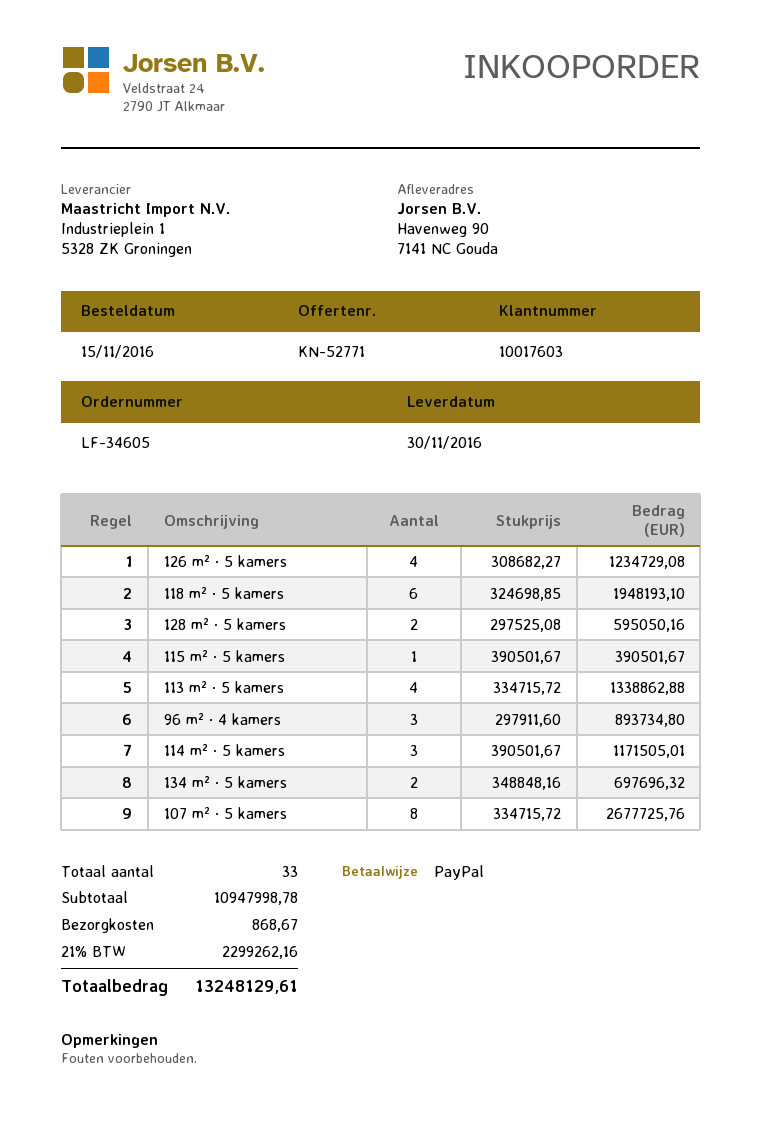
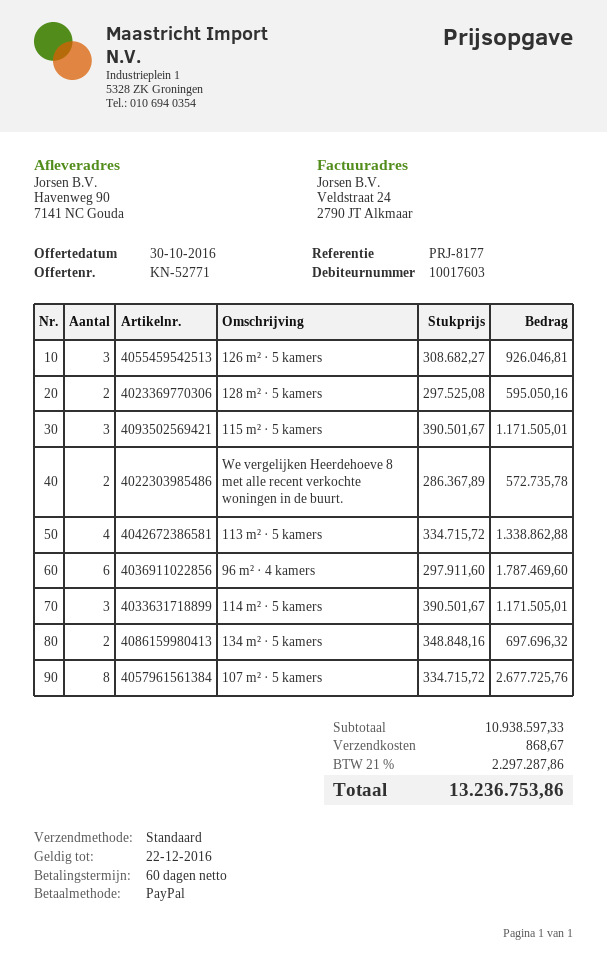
126 m² · 5 kamers: 4 x 308682.27 = 1234729.08 -> 3 x 308682.27 = 926046.81
118 m² · 5 kamers: 6 x 324698.85 = 1948193.10 -> none
115 m² · 5 kamers: 1 x 390501.67 = 390501.67 -> 3 x 390501.67 = 1171505.01
96 m² · 4 kamers: 3 x 297911.60 = 893734.80 -> 6 x 297911.60 = 1787469.60
We vergelijken Heerdehoeve 8 met alle recent verkochte woningen in de buurt.: none -> 2 x 286367.89 = 572735.78
subtotal: 10947998.78 -> 10938597.33
tax: 21% = 2299262.16 -> 21% = 2297287.86
total: 13248129.61 -> 13236753.86

